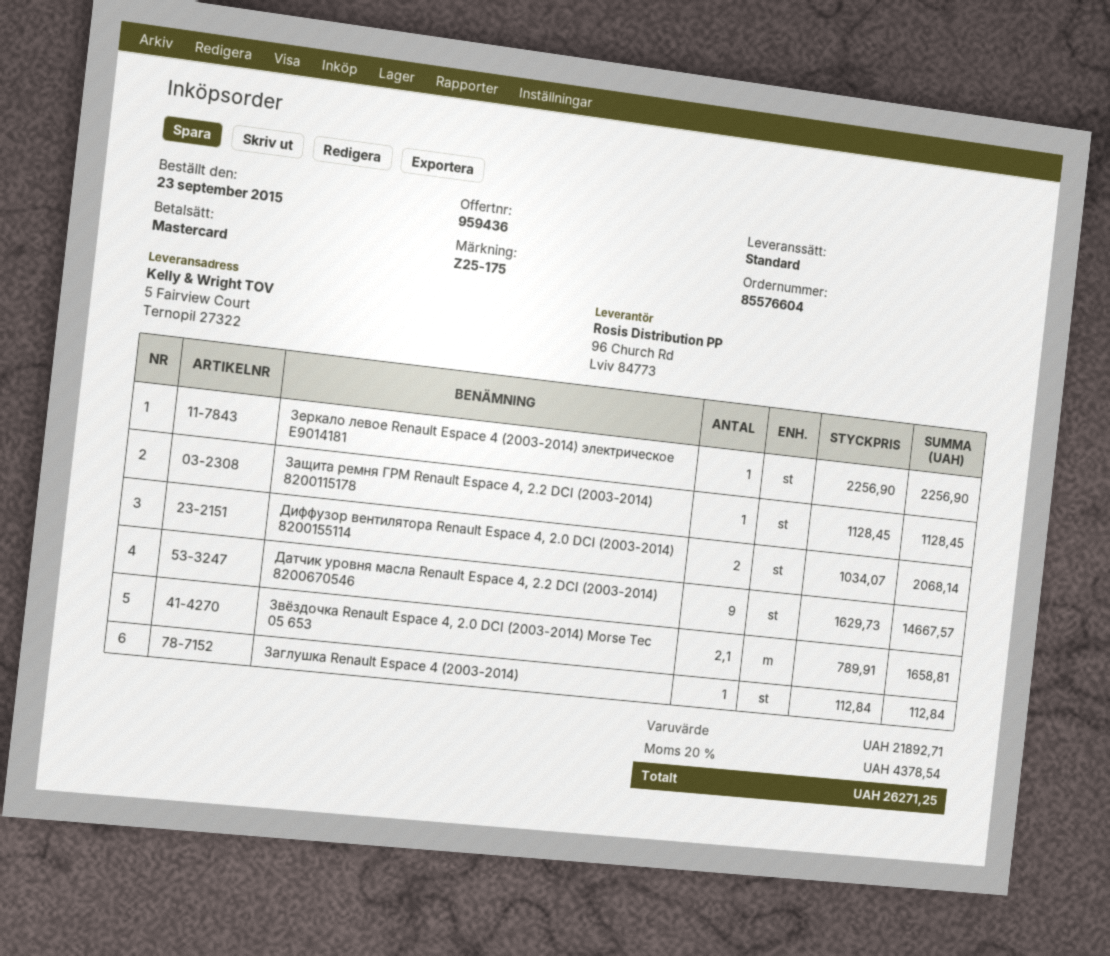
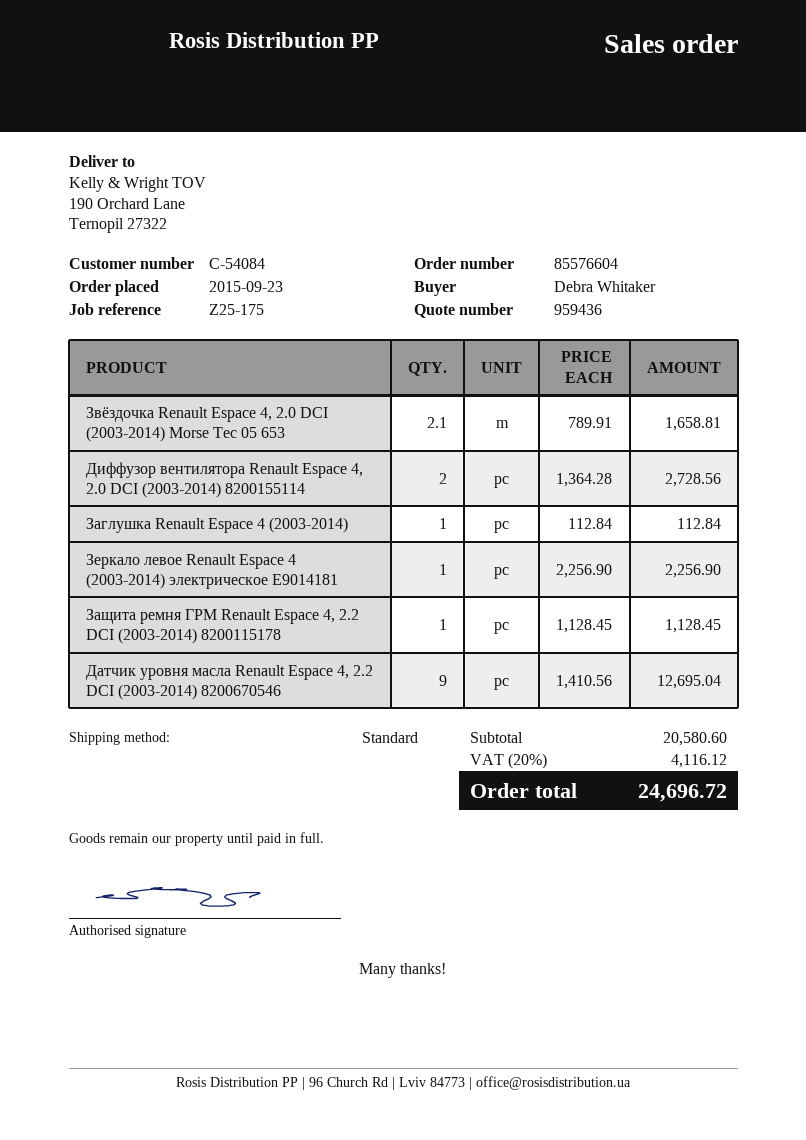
ship to: 5 Fairview Court, Ternopil 27322 -> 190 Orchard Lane, Ternopil 27322
Диффузор вентилятора Renault Espace 4, 2.0 DCI (2003-2014) 8200155114: 2 x 1034.07 = 2068.14 -> 2 x 1364.28 = 2728.56
Датчик уровня масла Renault Espace 4, 2.2 DCI (2003-2014) 8200670546: 9 x 1629.73 = 14667.57 -> 9 x 1410.56 = 12695.04
subtotal: 21892.71 -> 20580.60
tax: 20% = 4378.54 -> 20% = 4116.12
total: 26271.25 -> 24696.72

